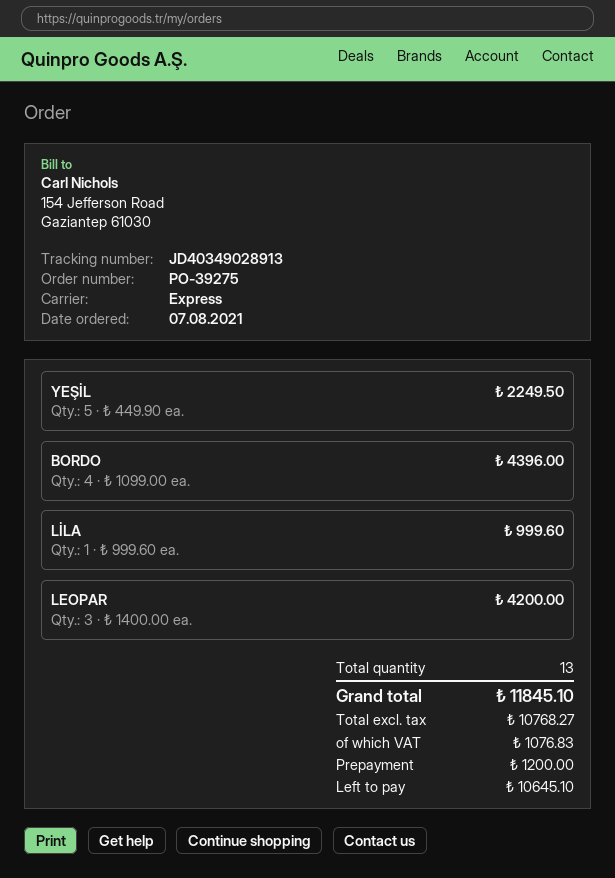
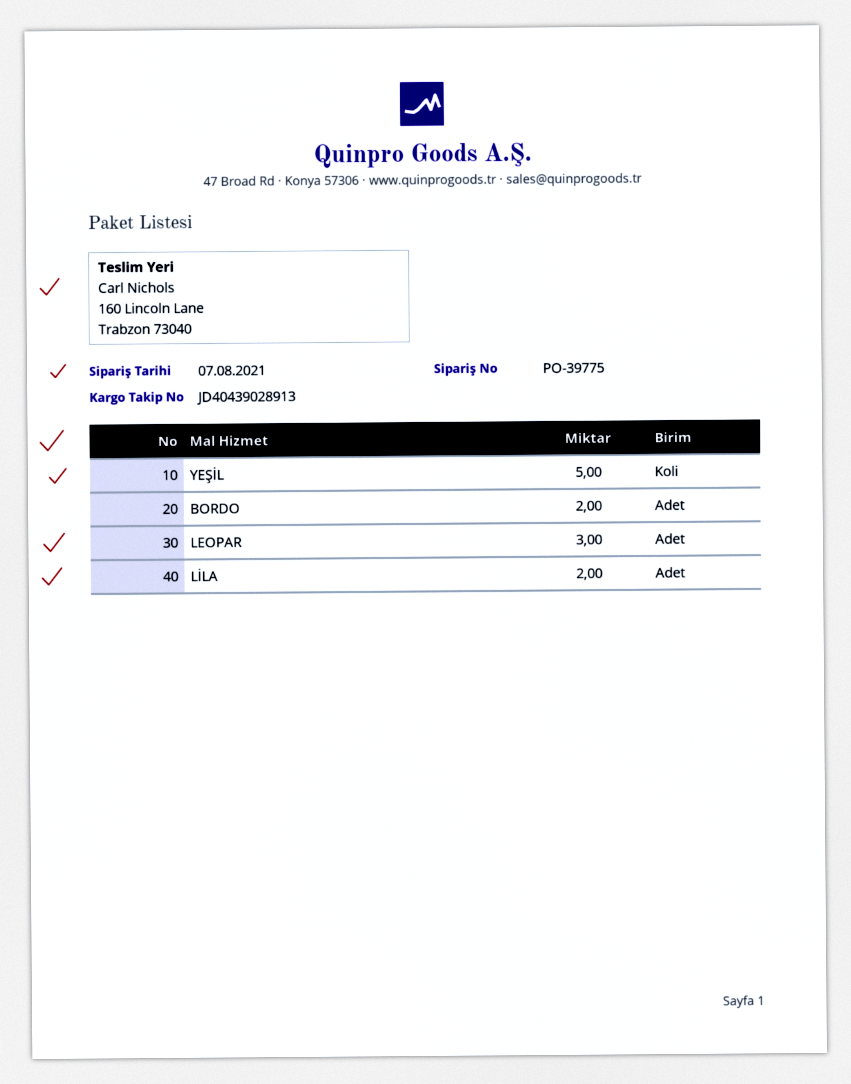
order number: PO-39275 -> PO-39775
tracking number: JD40349028913 -> JD40439028913
BORDO: 4 -> 2
LİLA: 1 -> 2

